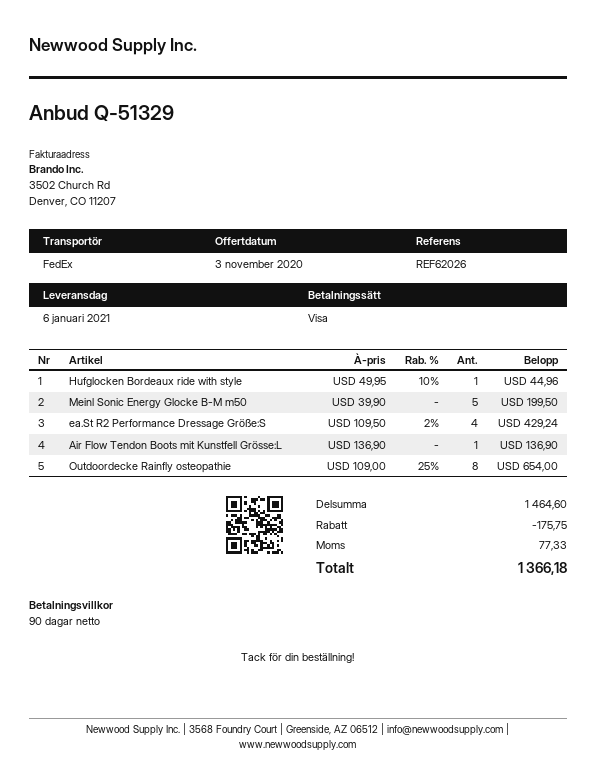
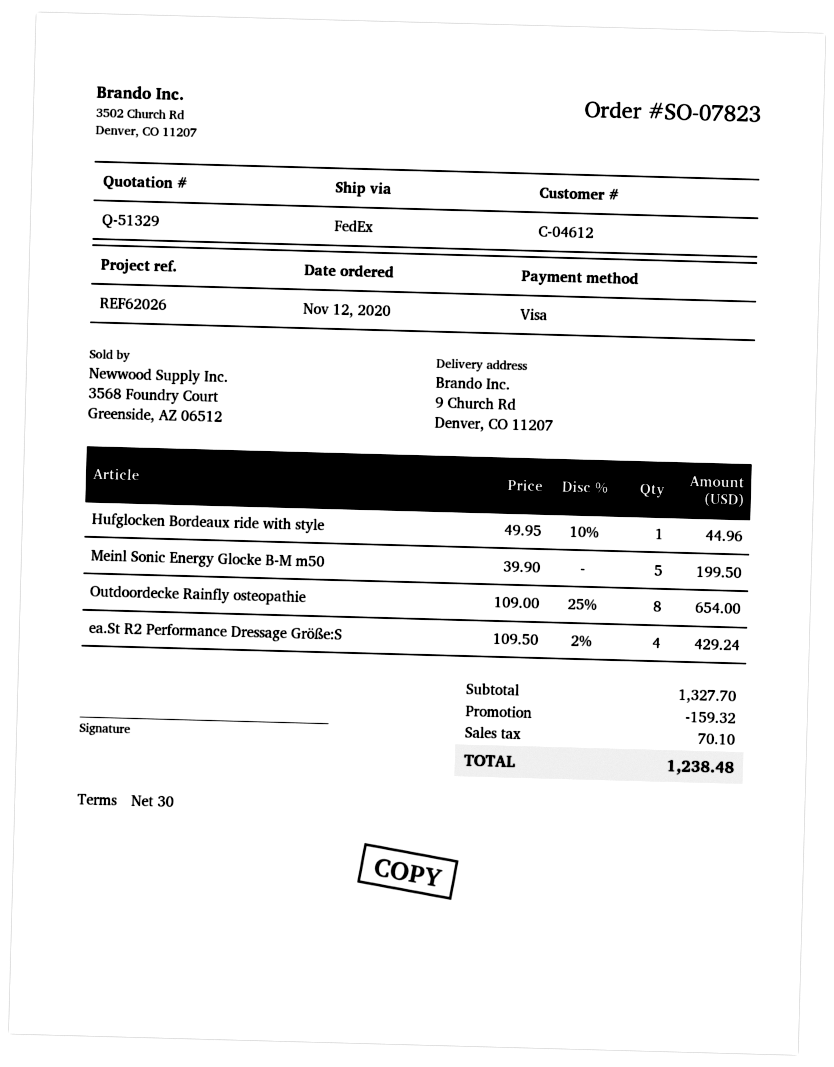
payment terms: 90 days -> 30 days
Air Flow Tendon Boots mit Kunstfell Grösse:L: 1 x 136.90 = 136.90 -> none
subtotal: 1464.60 -> 1327.70
discount: 175.75 -> 159.32
tax: 77.33 -> 70.10
total: 1366.18 -> 1238.48

